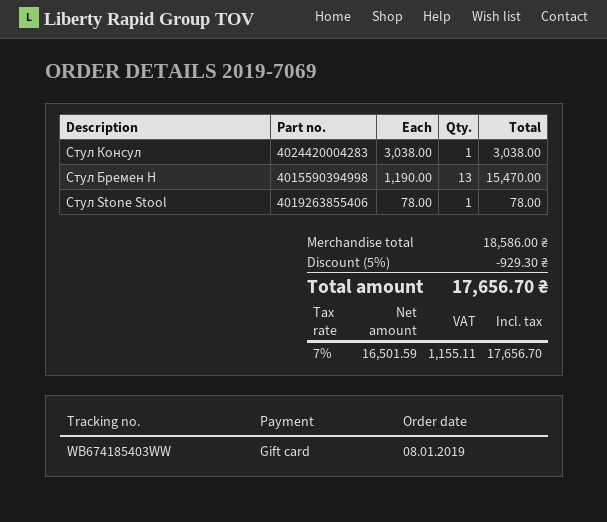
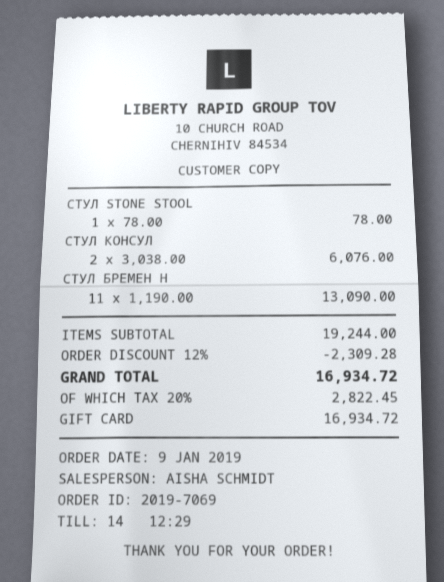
order date: 2019-01-08 -> 2019-01-09
Стул Консул: 1 x 3038.00 = 3038.00 -> 2 x 3038.00 = 6076.00
Стул Бремен Н: 13 x 1190.00 = 15470.00 -> 11 x 1190.00 = 13090.00
subtotal: 18586.00 -> 19244.00
discount: 5% = 929.30 -> 12% = 2309.28
tax: 7% = 1155.11 -> 20% = 2822.45
total: 17656.70 -> 16934.72

